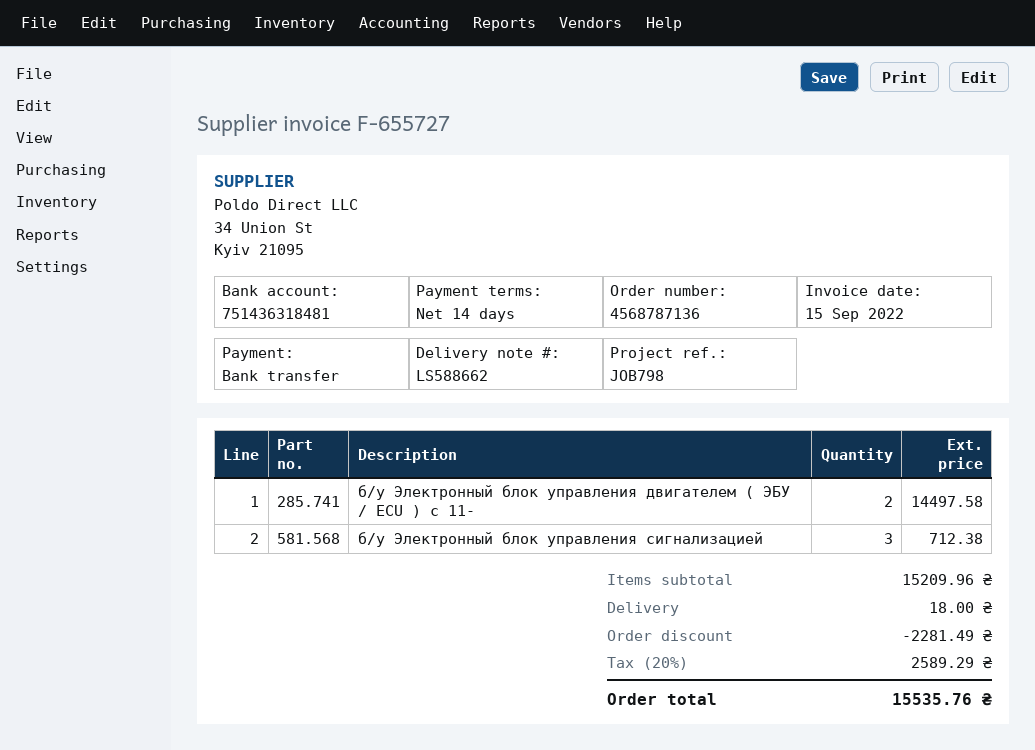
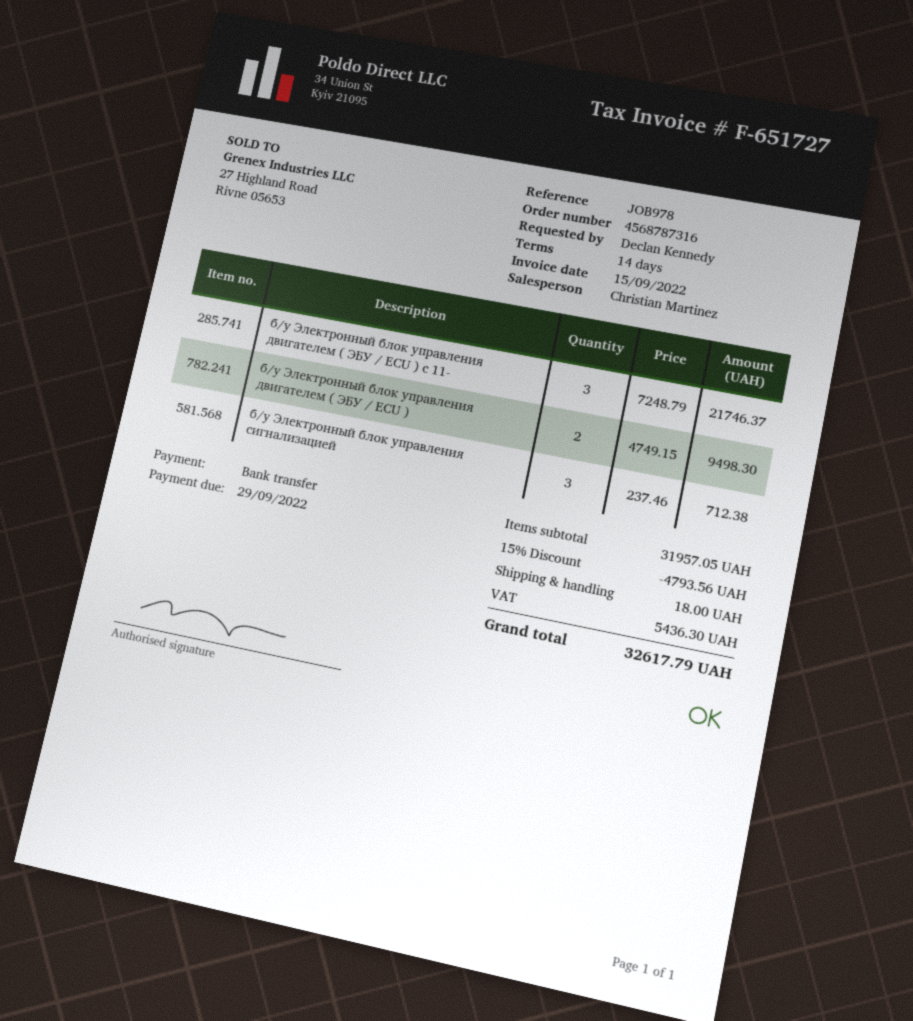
order number: 4568787136 -> 4568787316
invoice number: F-655727 -> F-651727
reference: JOB798 -> JOB978
б/у Электронный блок управления двигателем ( ЭБУ / ECU ) с 11-: 2 for 14497.58 -> 3 for 21746.37
б/у Электронный блок управления двигателем ( ЭБУ / ECU ): none -> 2 for 9498.30
subtotal: 15209.96 -> 31957.05
discount: 2281.49 -> 4793.56
tax: 2589.29 -> 5436.30
total: 15535.76 -> 32617.79

